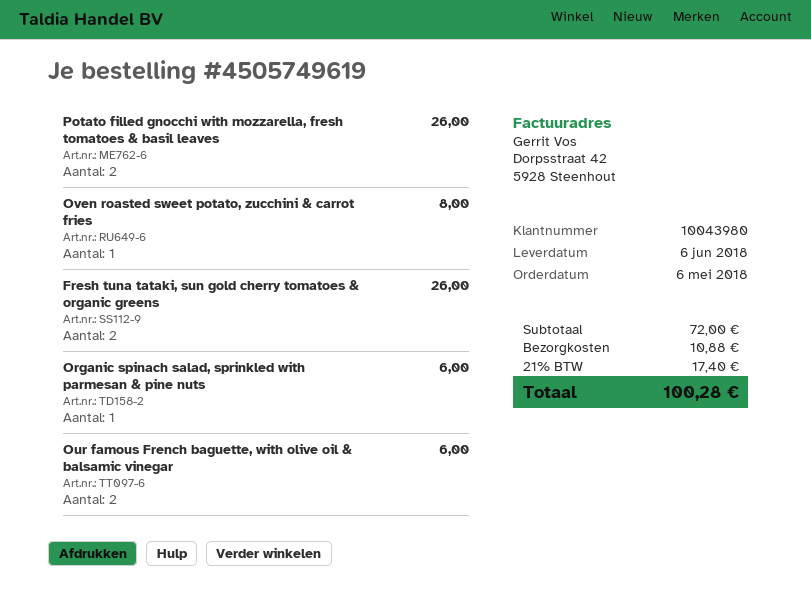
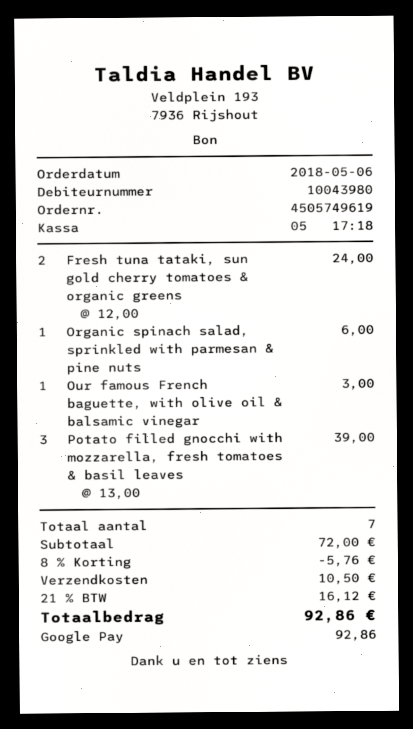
Potato filled gnocchi with mozzarella, fresh tomatoes & basil leaves: 2 for 26.00 -> 3 for 39.00
Oven roasted sweet potato, zucchini & carrot fries: 1 for 8.00 -> none
Fresh tuna tataki, sun gold cherry tomatoes & organic greens: 2 for 26.00 -> 2 for 24.00
Our famous French baguette, with olive oil & balsamic vinegar: 2 for 6.00 -> 1 for 3.00
discount: none -> 8% = 5.76
shipping: 10.88 -> 10.50
tax: 21% = 17.40 -> 21% = 16.12
total: 100.28 -> 92.86

